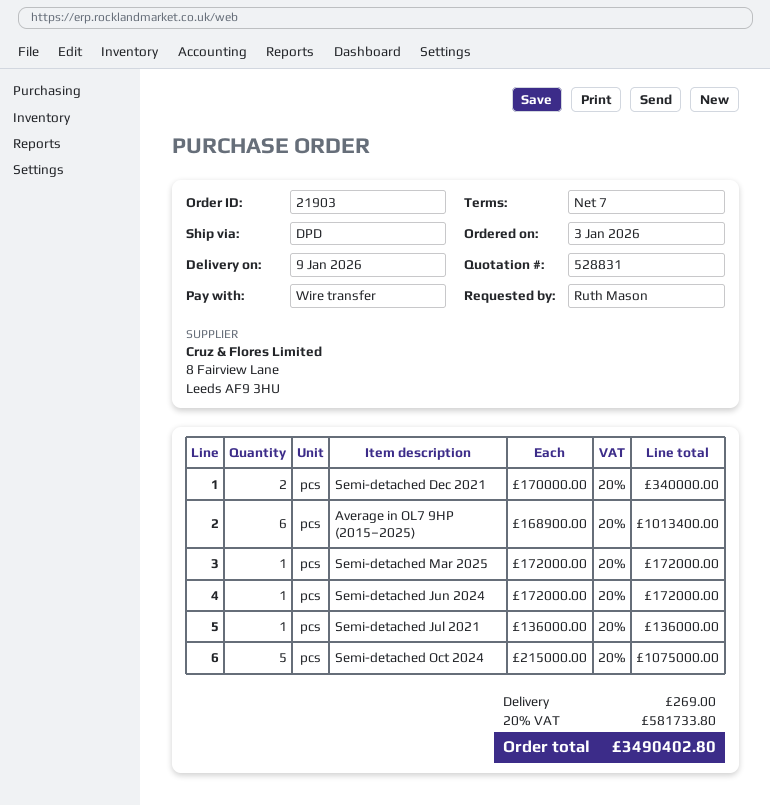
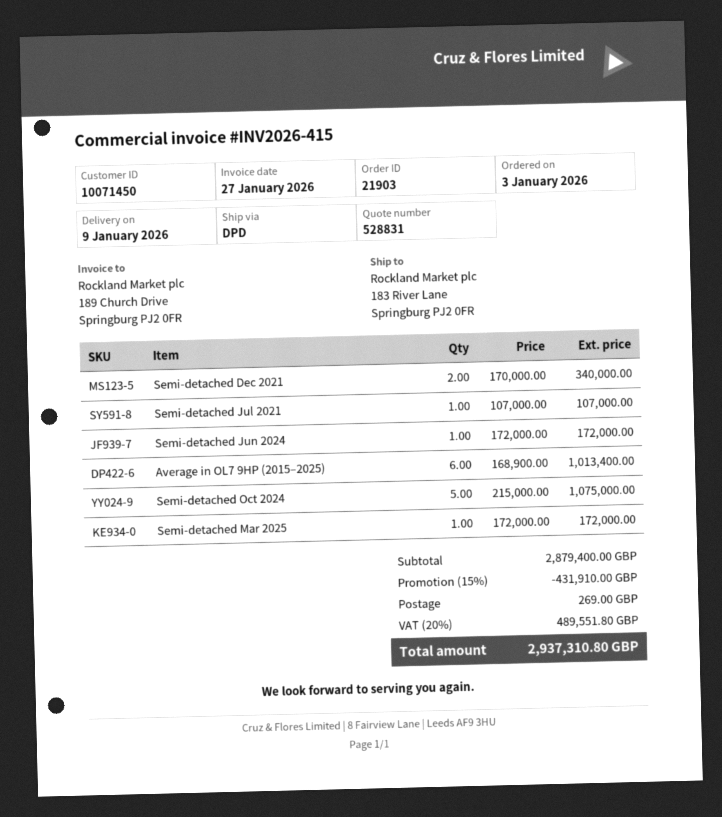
Semi-detached Jul 2021: 1 x 136000.00 = 136000.00 -> 1 x 107000.00 = 107000.00
discount: none -> 15% = 431910.00
tax: 20% = 581733.80 -> 20% = 489551.80
total: 3490402.80 -> 2937310.80

